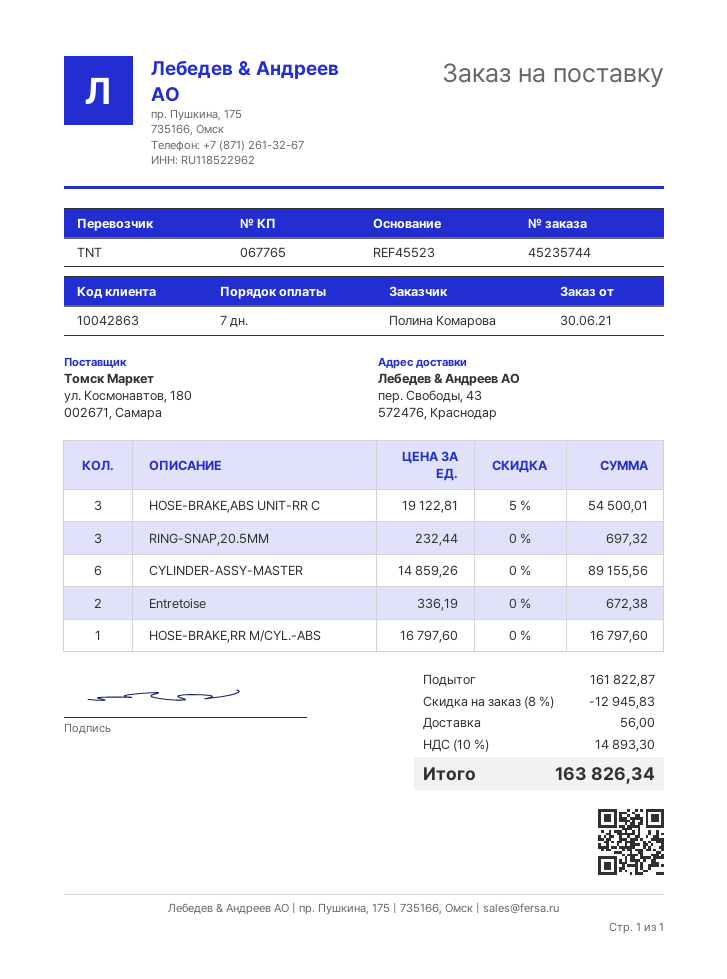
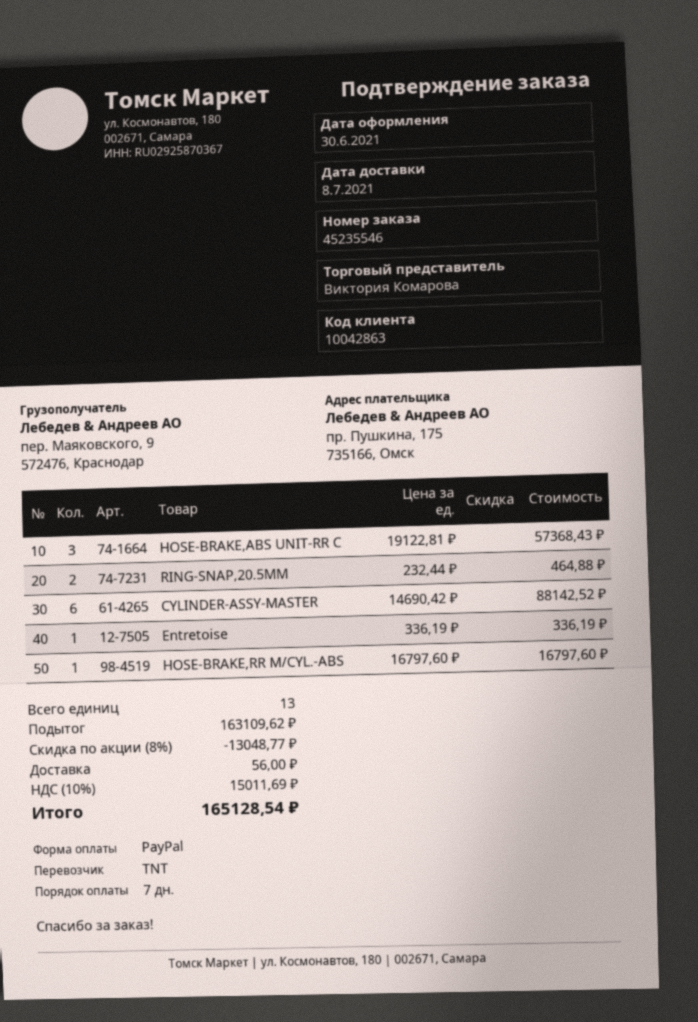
order number: 45235744 -> 45235546
ship to: пер. Свободы, 43, 572476, Краснодар -> пер. Маяковского, 9, 572476, Краснодар
HOSE-BRAKE,ABS UNIT-RR C: 3 x 19122.81 - 5% = 54500.01 -> 3 x 19122.81 = 57368.43
RING-SNAP,20.5MM: 3 x 232.44 = 697.32 -> 2 x 232.44 = 464.88
CYLINDER-ASSY-MASTER: 6 x 14859.26 = 89155.56 -> 6 x 14690.42 = 88142.52
Entretoise: 2 x 336.19 = 672.38 -> 1 x 336.19 = 336.19
subtotal: 161822.87 -> 163109.62
discount: 8% = 12945.83 -> 8% = 13048.77
tax: 10% = 14893.30 -> 10% = 15011.69
total: 163826.34 -> 165128.54

